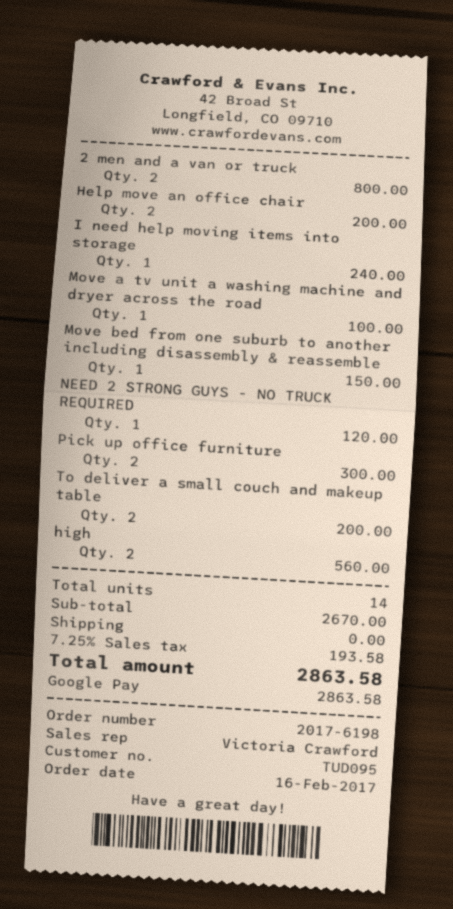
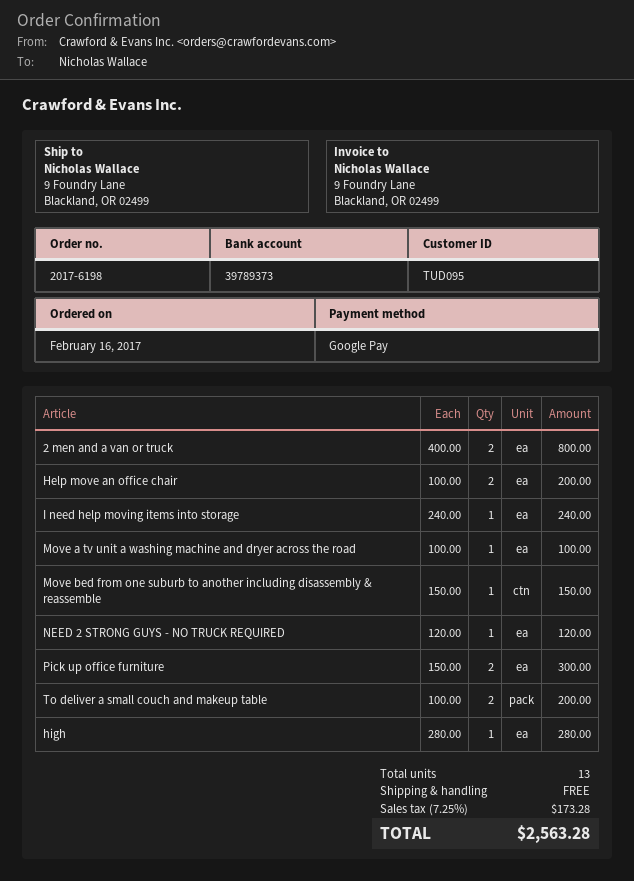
high: 2 for 560.00 -> 1 for 280.00
total quantity: 14 -> 13
tax: 7.25% = 193.58 -> 7.25% = 173.28
total: 2863.58 -> 2563.28

